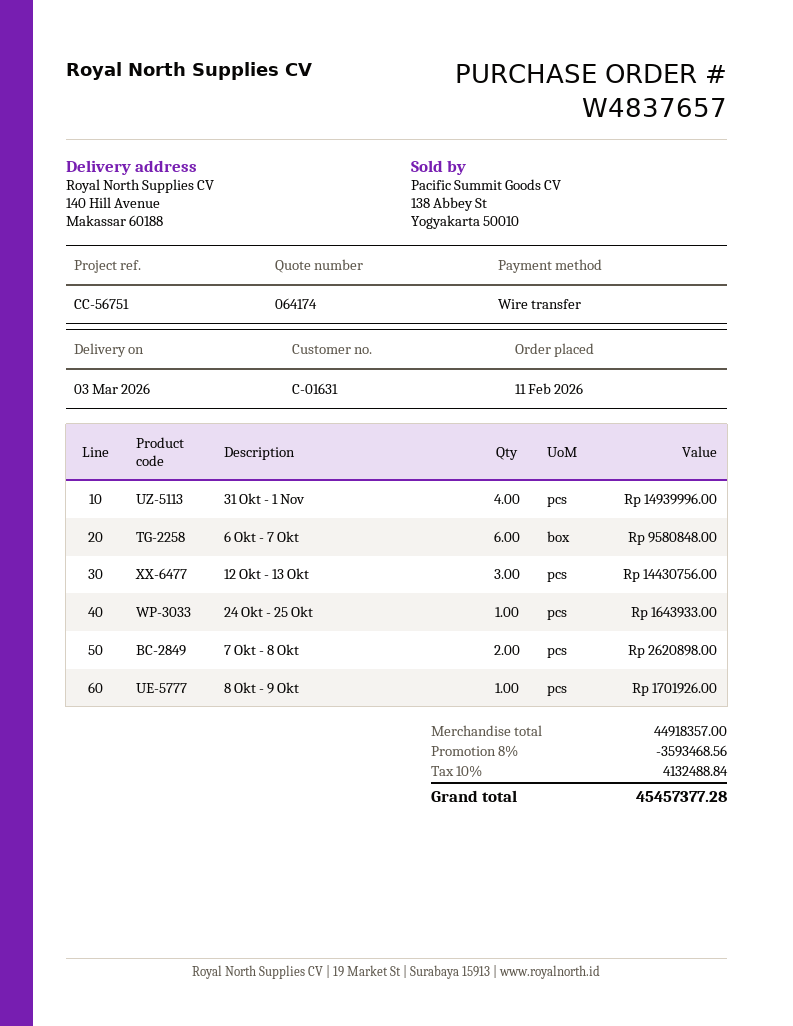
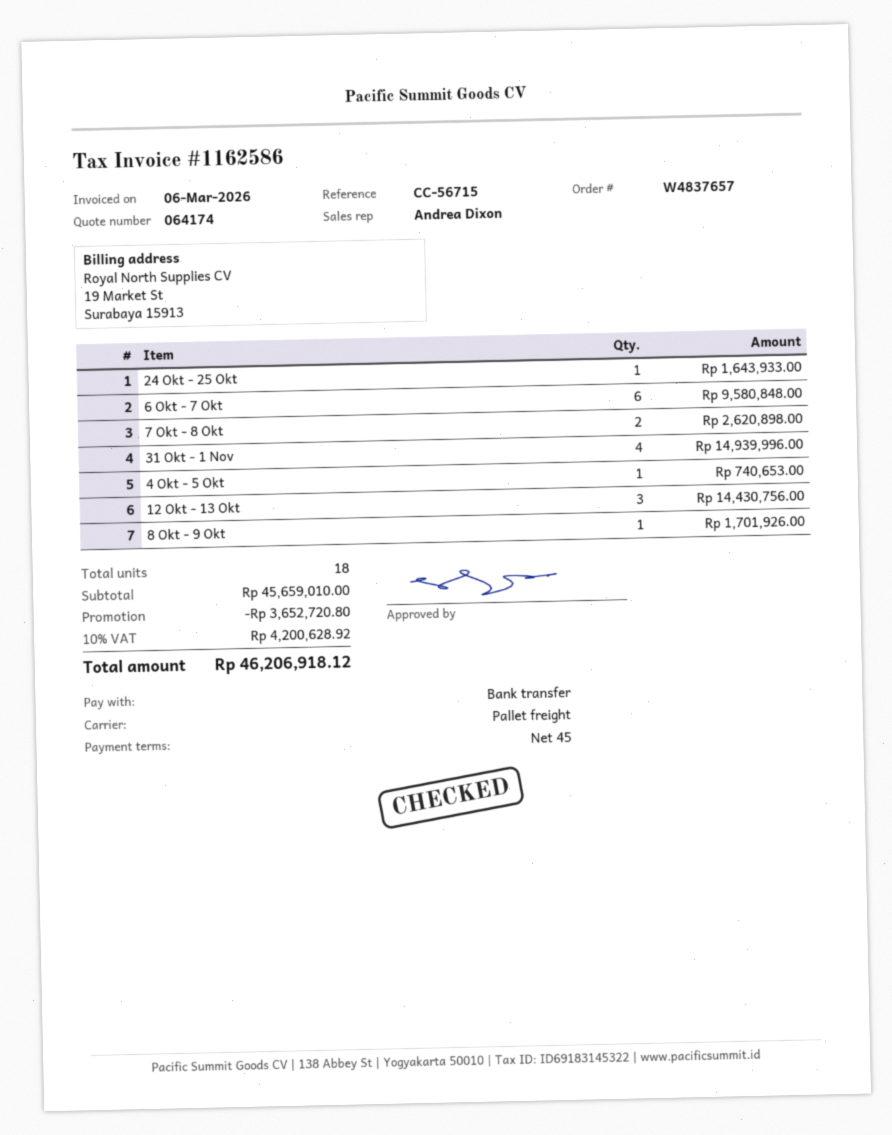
reference: CC-56751 -> CC-56715
4 Okt - 5 Okt: none -> 1 for 740653.00
subtotal: 44918357.00 -> 45659010.00
discount: 3593468.56 -> 3652720.80
tax: 10% = 4132488.84 -> 10% = 4200628.92
total: 45457377.28 -> 46206918.12

